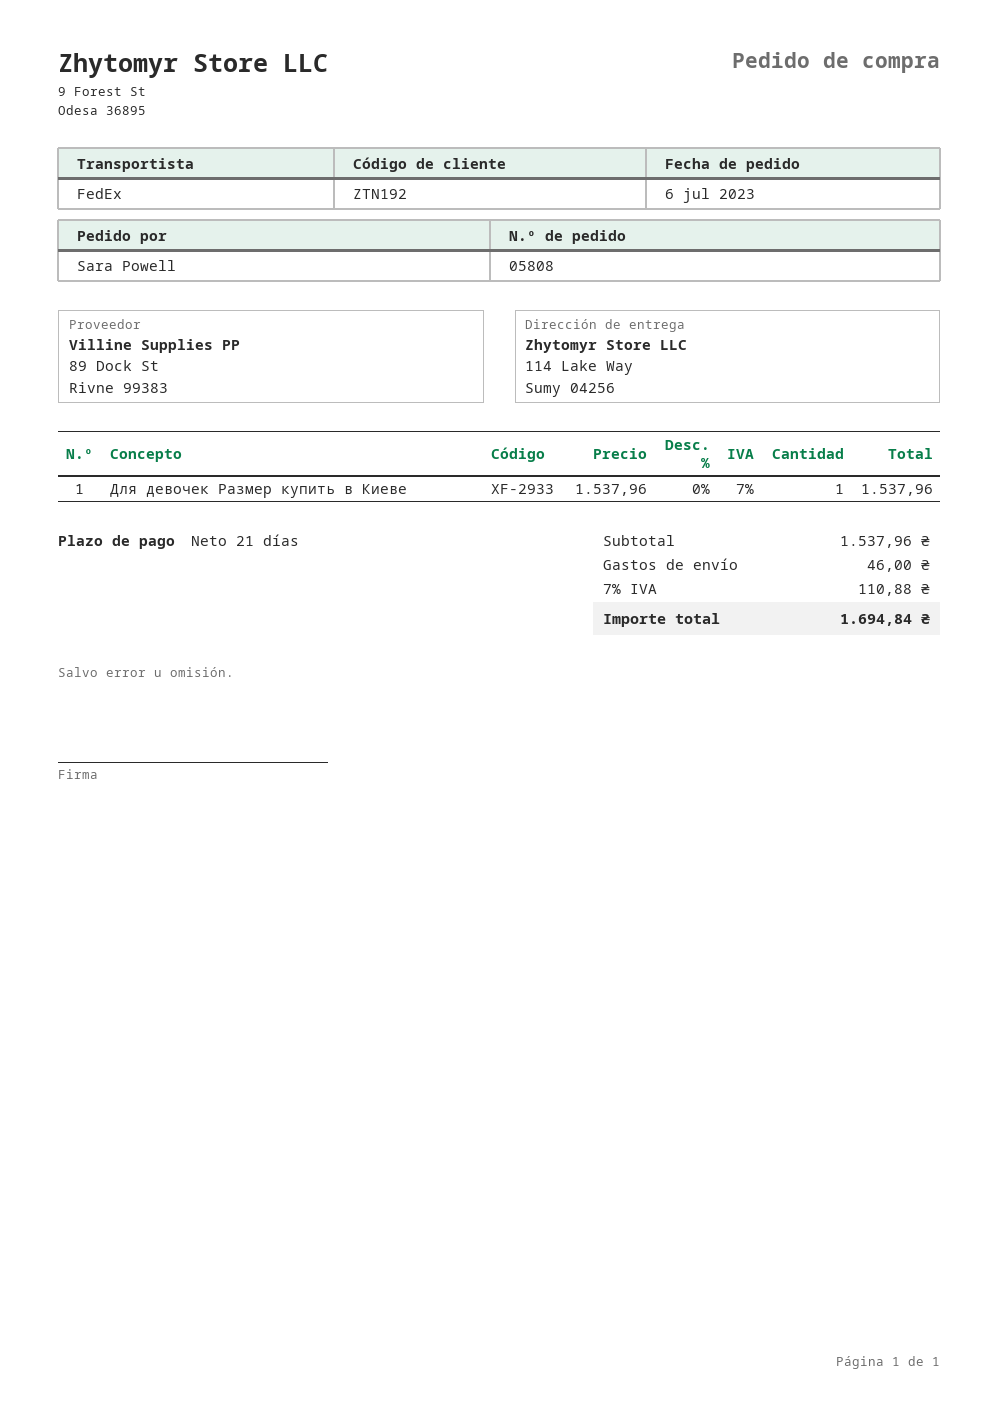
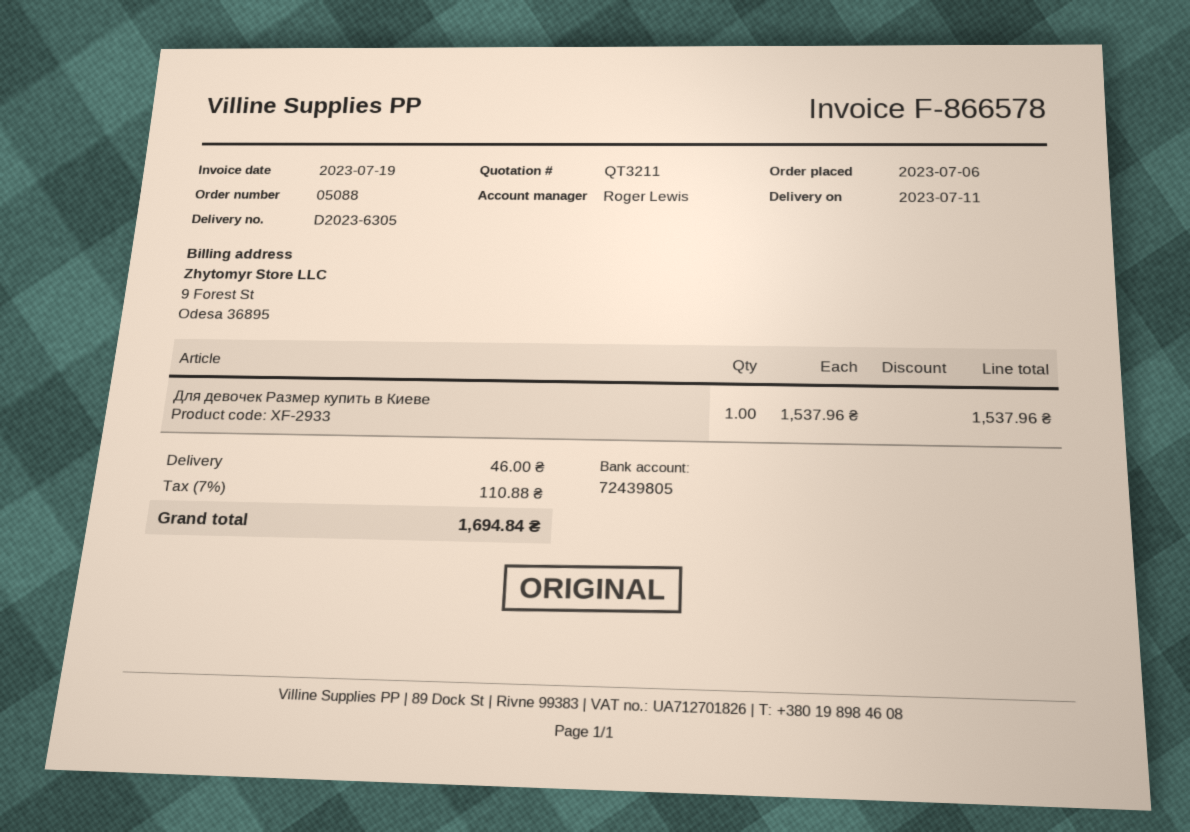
order number: 05808 -> 05088

